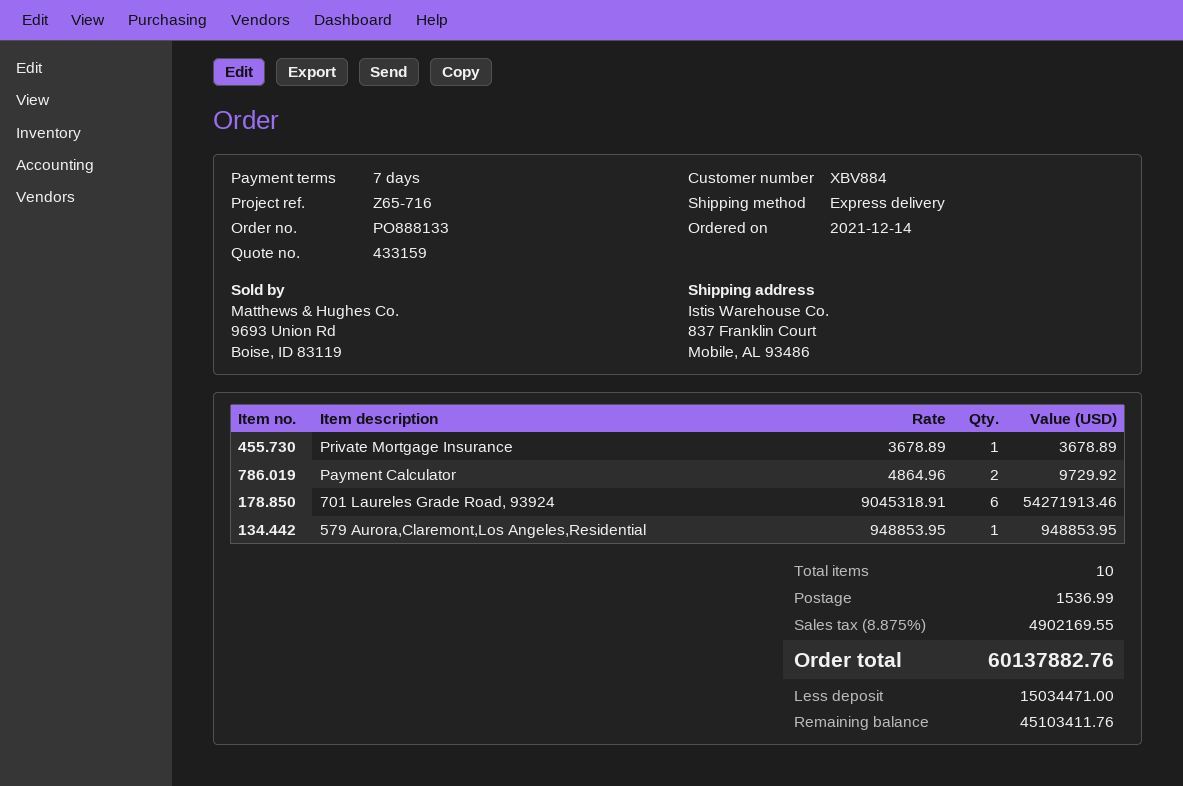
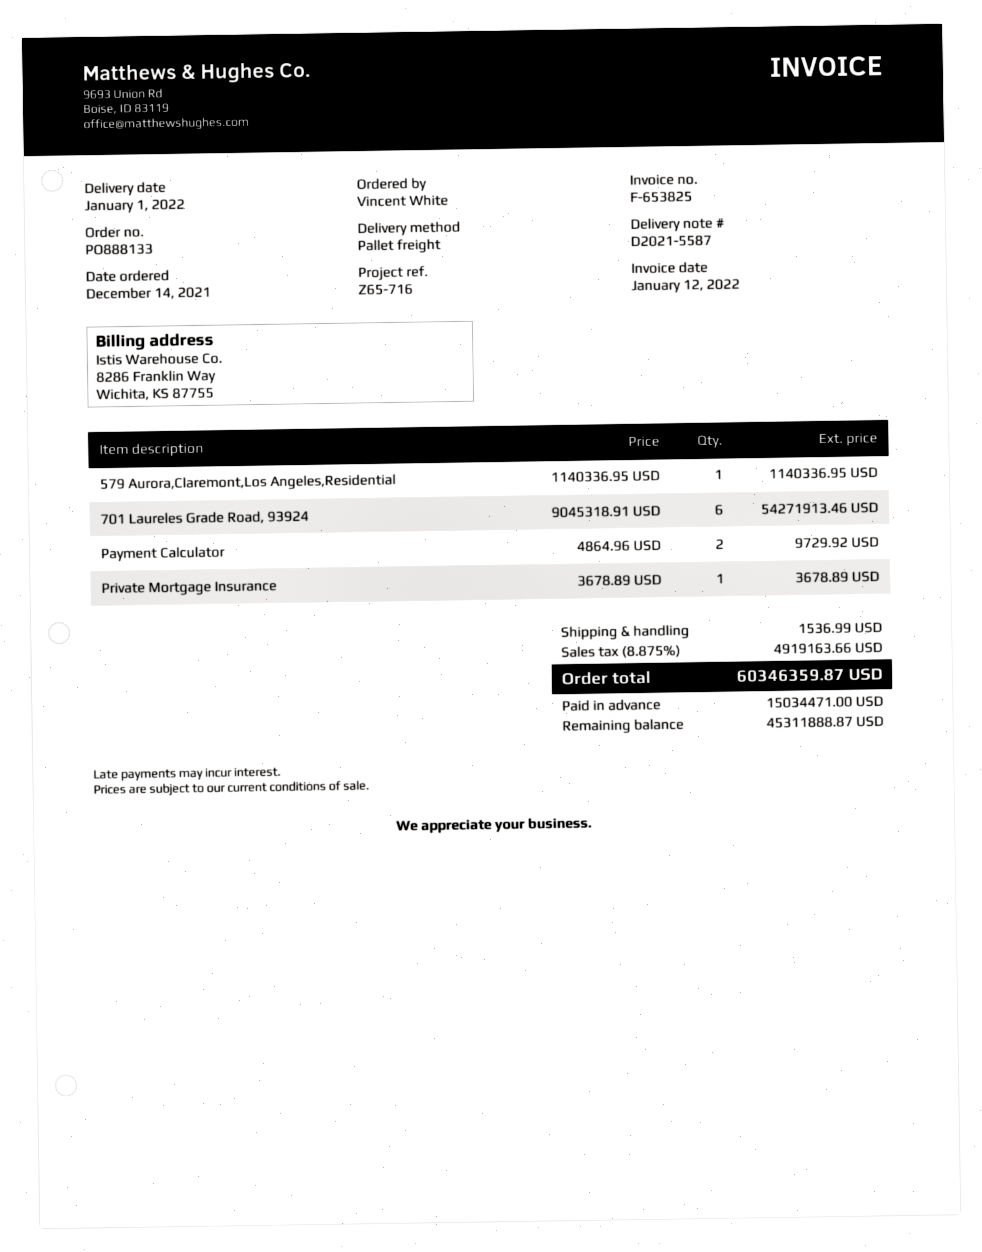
shipping method: express -> pallet freight
579 Aurora,Claremont,Los Angeles,Residential: 1 x 948853.95 = 948853.95 -> 1 x 1140336.95 = 1140336.95
tax: 8.875% = 4902169.55 -> 8.875% = 4919163.66
total: 60137882.76 -> 60346359.87
balance: 45103411.76 -> 45311888.87

